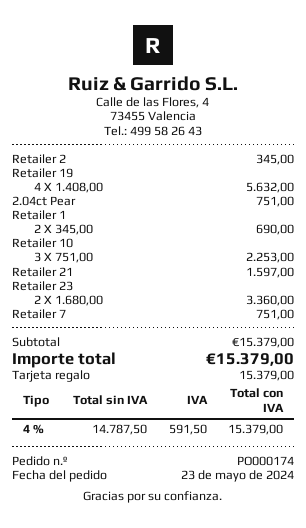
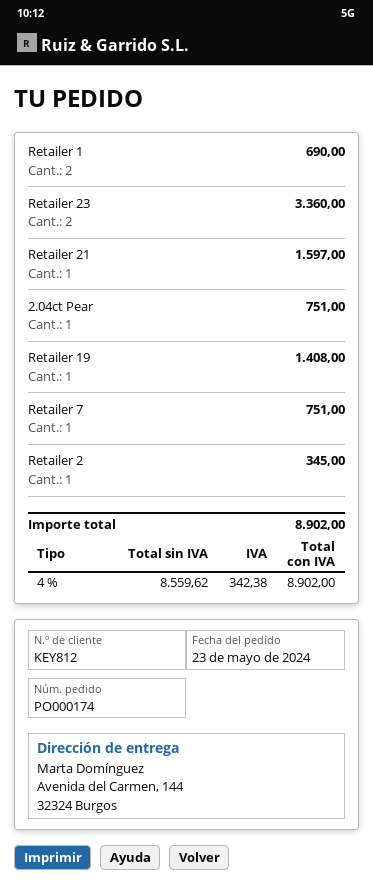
Retailer 19: 4 for 5632.00 -> 1 for 1408.00
Retailer 10: 3 for 2253.00 -> none
net: 14787.50 -> 8559.62
tax: 4% = 591.50 -> 4% = 342.38
total: 15379.00 -> 8902.00

